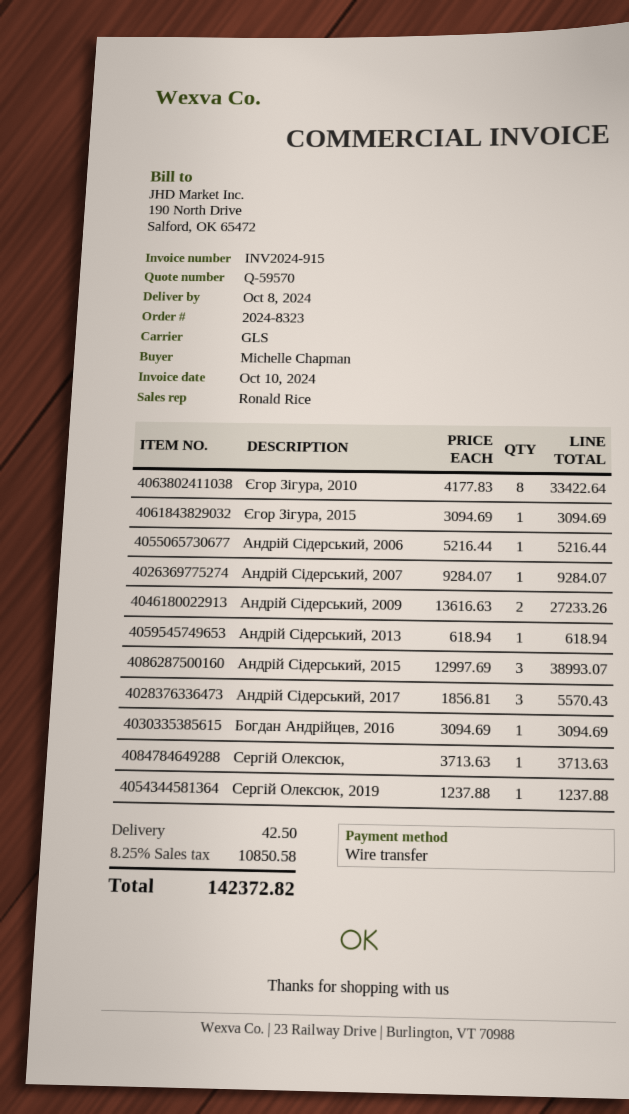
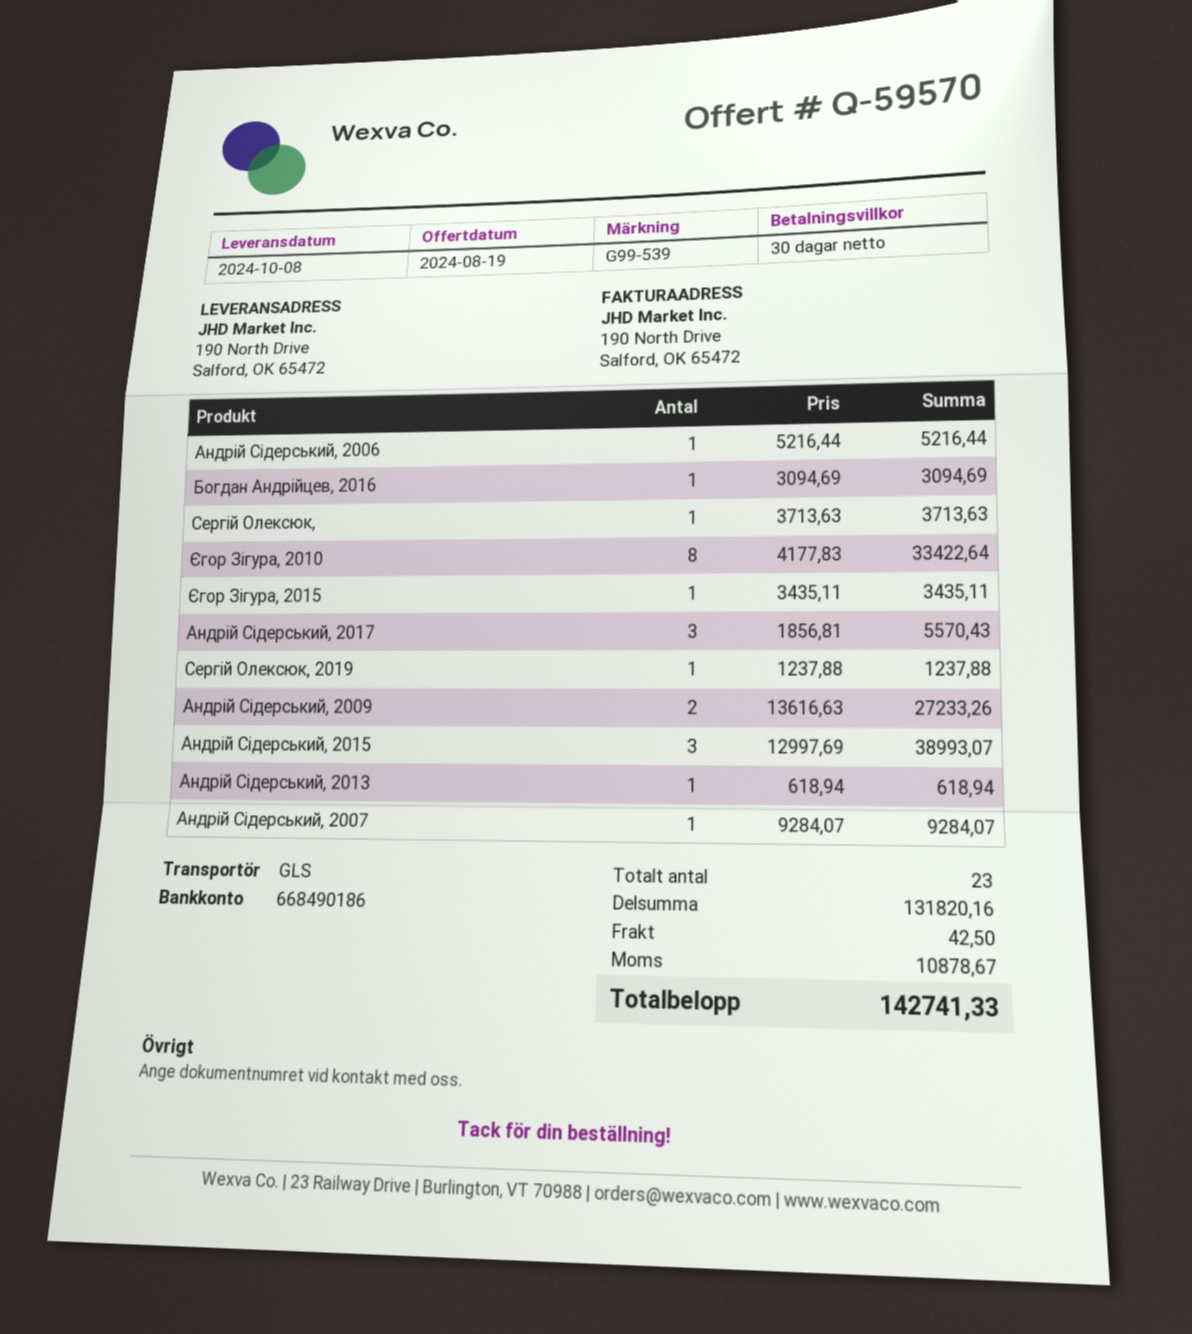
Єгор Зігура, 2015: 1 x 3094.69 = 3094.69 -> 1 x 3435.11 = 3435.11
tax: 10850.58 -> 10878.67
total: 142372.82 -> 142741.33

